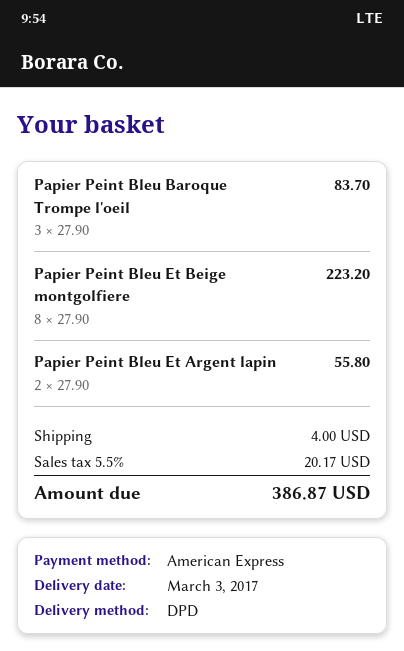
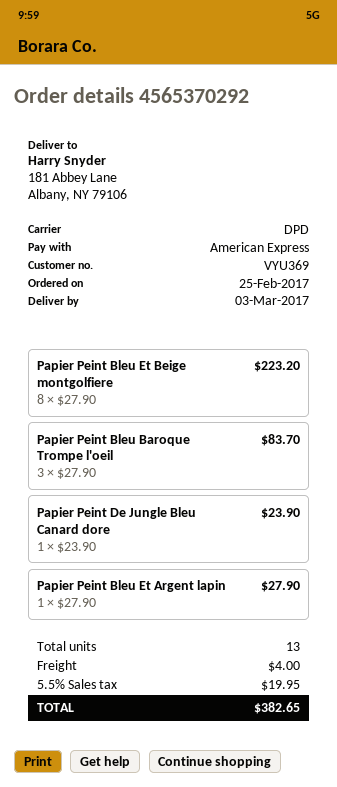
Papier Peint Bleu Et Argent lapin: 2 x 27.90 = 55.80 -> 1 x 27.90 = 27.90
Papier Peint De Jungle Bleu Canard dore: none -> 1 x 23.90 = 23.90
tax: 5.5% = 20.17 -> 5.5% = 19.95
total: 386.87 -> 382.65

